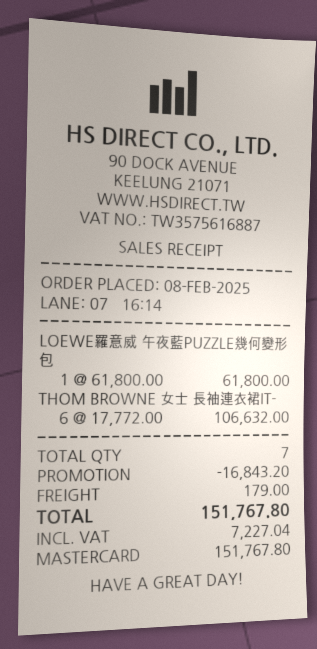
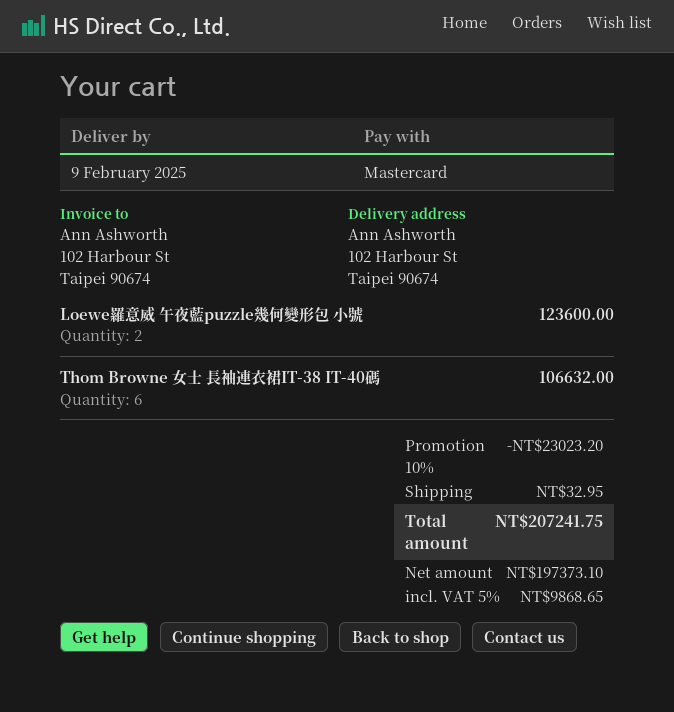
LOEWE羅意威 午夜藍PUZZLE幾何變形包: 1 for 61800.00 -> 2 for 123600.00
discount: 16843.20 -> 23023.20
shipping: 179.00 -> 32.95
tax: 7227.04 -> 9868.65
total: 151767.80 -> 207241.75

